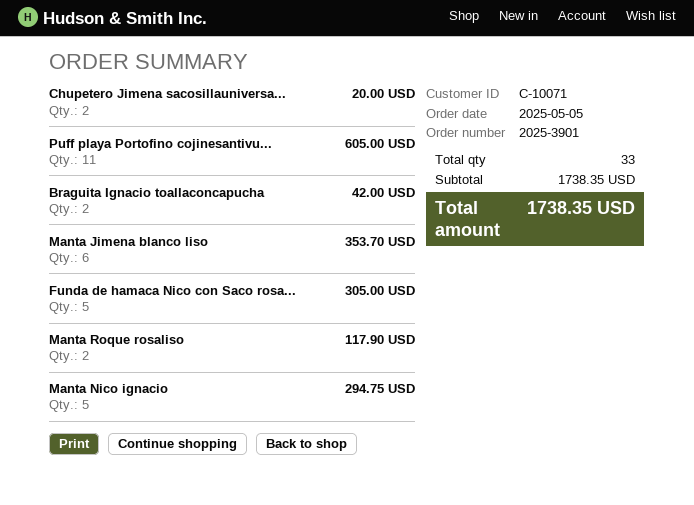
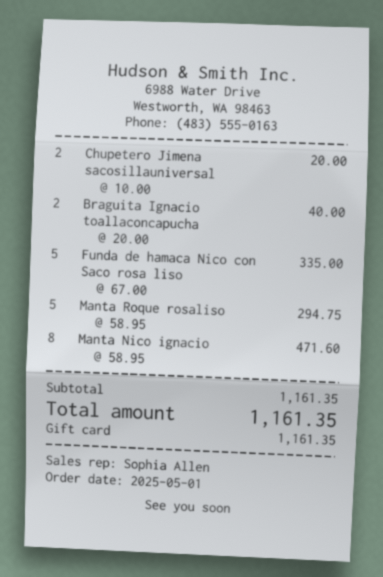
order date: 2025-05-05 -> 2025-05-01
Puff playa Portofino cojinesantivu...: 11 for 605.00 -> none
Braguita Ignacio toallaconcapucha: 2 for 42.00 -> 2 for 40.00
Manta Jimena blanco liso: 6 for 353.70 -> none
Funda de hamaca Nico con Saco rosa...: 5 for 305.00 -> 5 for 335.00
Manta Roque rosaliso: 2 for 117.90 -> 5 for 294.75
Manta Nico ignacio: 5 for 294.75 -> 8 for 471.60
subtotal: 1738.35 -> 1161.35
total: 1738.35 -> 1161.35

